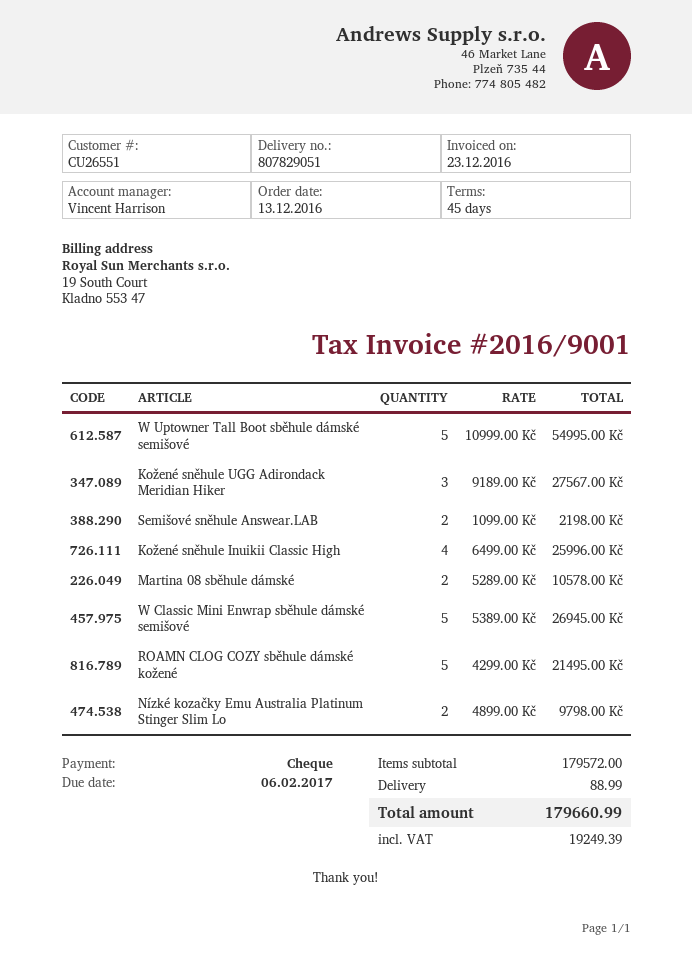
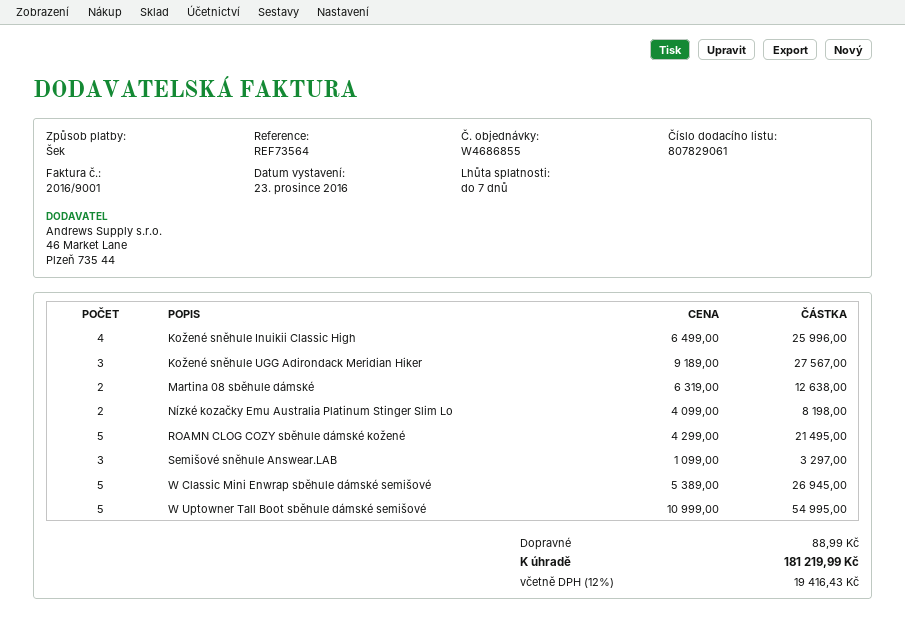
delivery note number: 807829051 -> 807829061
payment terms: 45 days -> 7 days
Semišové sněhule Answear.LAB: 2 x 1099.00 = 2198.00 -> 3 x 1099.00 = 3297.00
Martina 08 sběhule dámské: 2 x 5289.00 = 10578.00 -> 2 x 6319.00 = 12638.00
Nízké kozačky Emu Australia Platinum Stinger Slim Lo: 2 x 4899.00 = 9798.00 -> 2 x 4099.00 = 8198.00
tax: 19249.39 -> 19416.43
total: 179660.99 -> 181219.99

